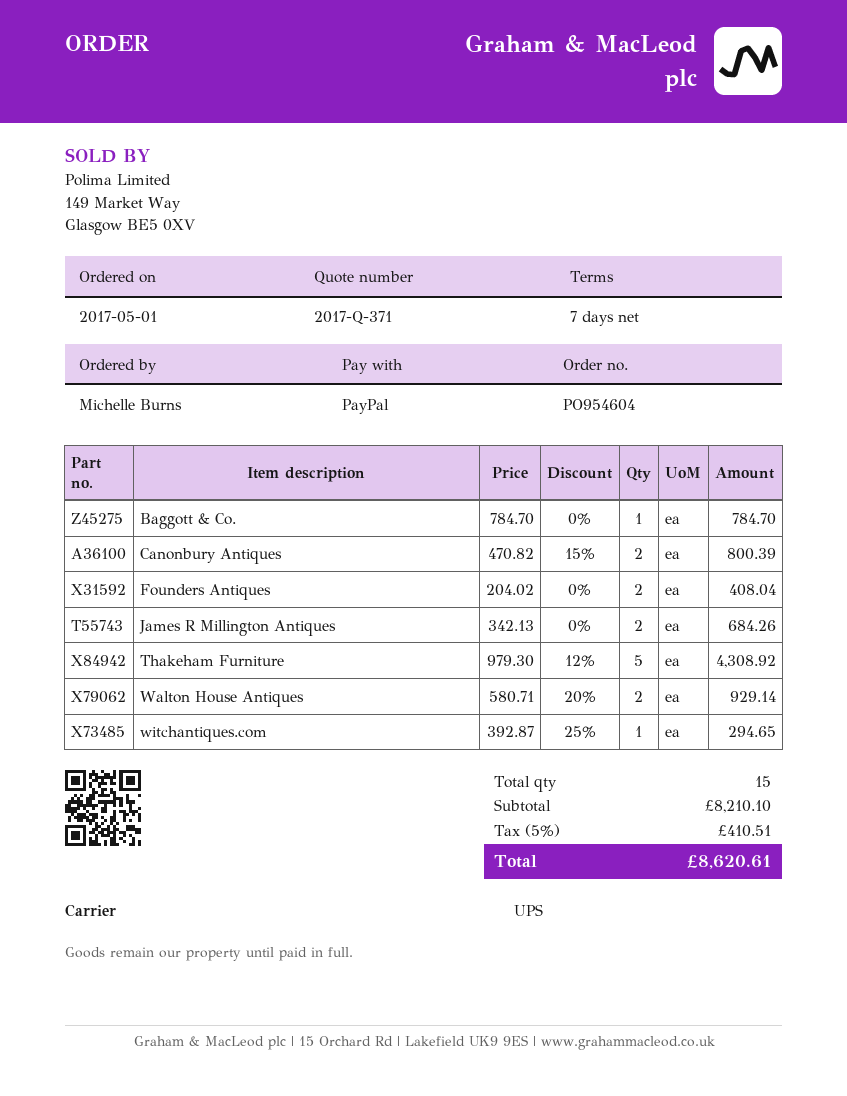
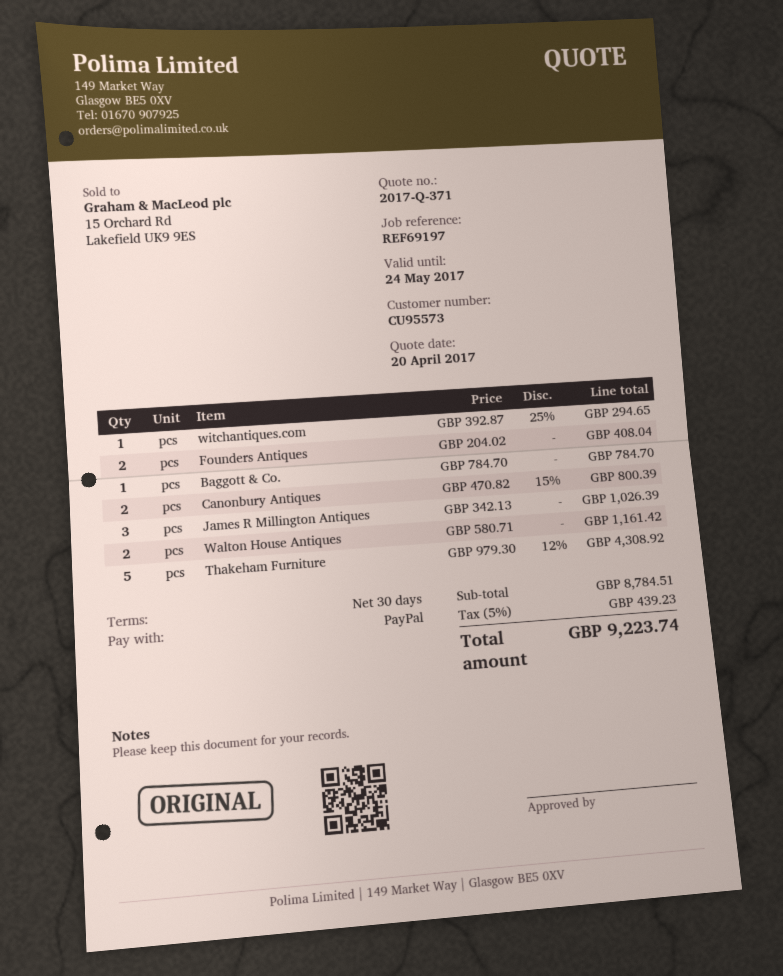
payment terms: 7 days -> 30 days
James R Millington Antiques: 2 x 342.13 = 684.26 -> 3 x 342.13 = 1026.39
Walton House Antiques: 2 x 580.71 - 20% = 929.14 -> 2 x 580.71 = 1161.42
subtotal: 8210.10 -> 8784.51
tax: 5% = 410.51 -> 5% = 439.23
total: 8620.61 -> 9223.74

